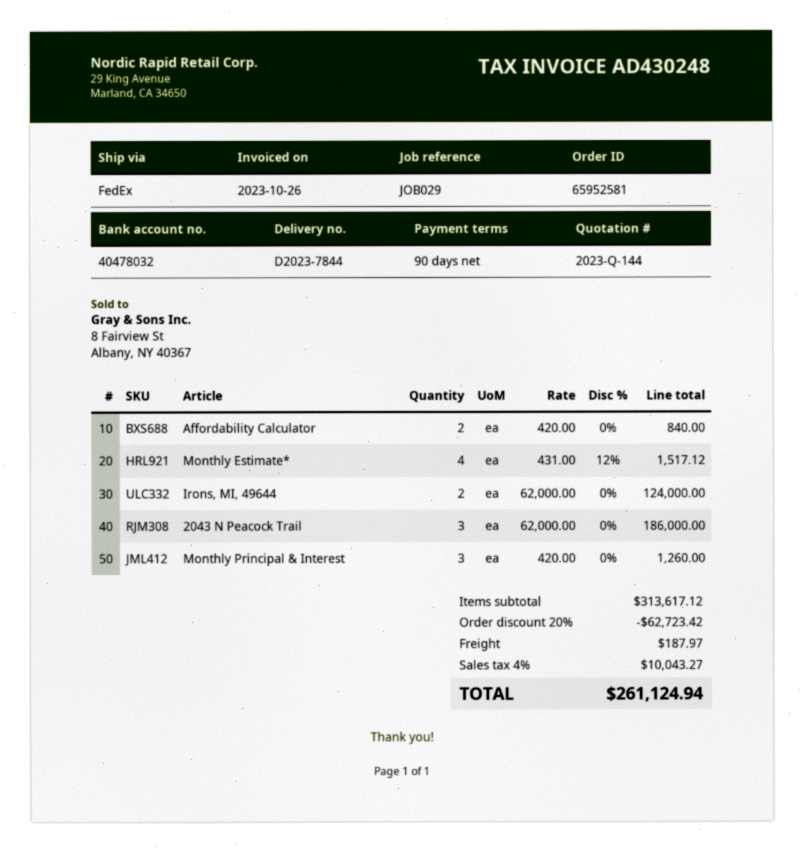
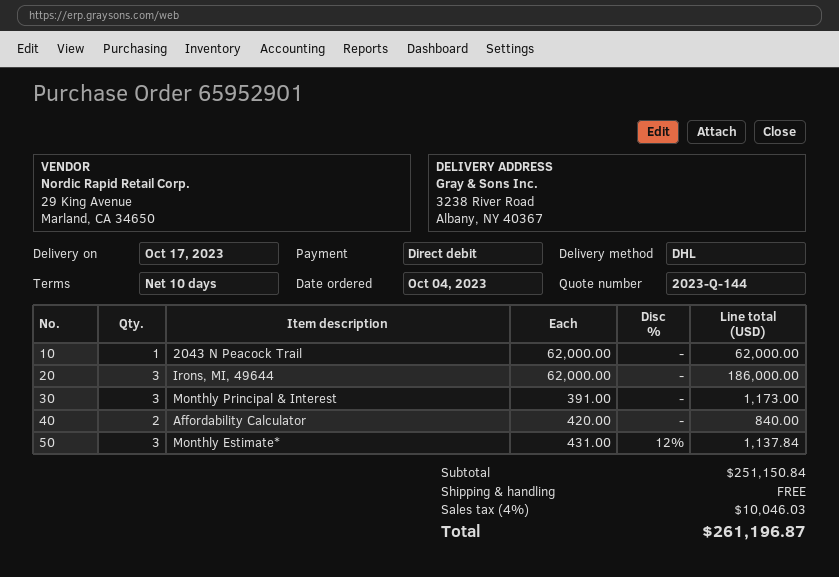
order number: 65952581 -> 65952901
payment terms: 90 days -> 10 days
shipping method: FedEx -> DHL
Monthly Estimate*: 4 x 431.00 - 12% = 1517.12 -> 3 x 431.00 - 12% = 1137.84
Irons, MI, 49644: 2 x 62000.00 = 124000.00 -> 3 x 62000.00 = 186000.00
2043 N Peacock Trail: 3 x 62000.00 = 186000.00 -> 1 x 62000.00 = 62000.00
Monthly Principal & Interest: 3 x 420.00 = 1260.00 -> 3 x 391.00 = 1173.00
subtotal: 313617.12 -> 251150.84
discount: 20% = 62723.42 -> none
shipping: 187.97 -> 0.00
tax: 4% = 10043.27 -> 4% = 10046.03
total: 261124.94 -> 261196.87

